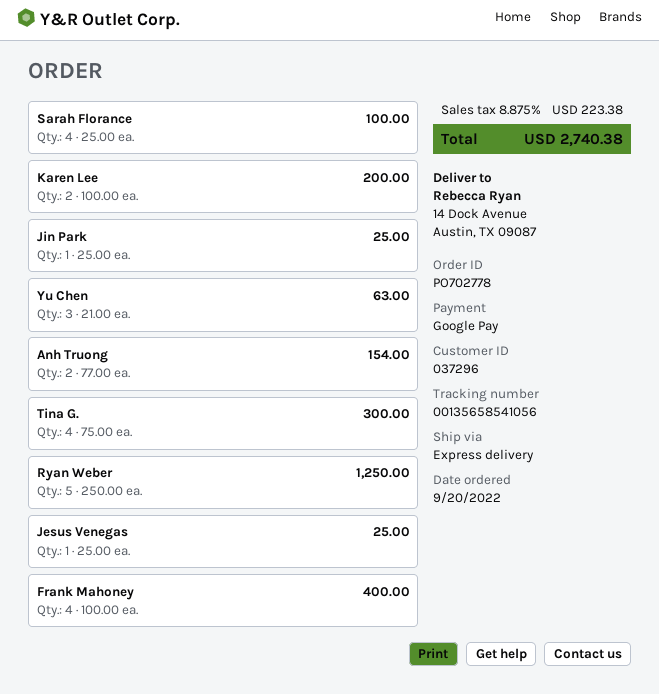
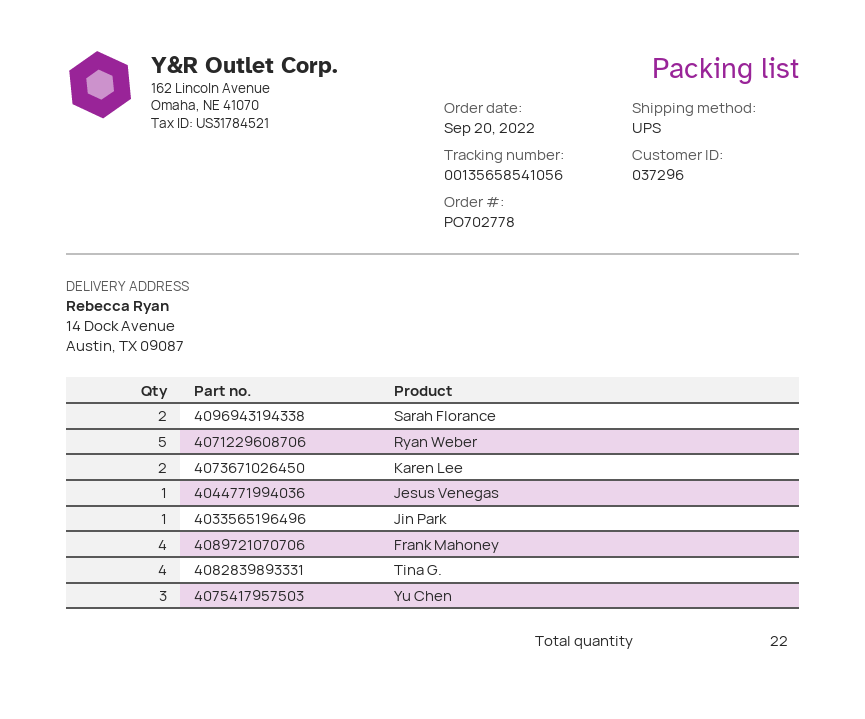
shipping method: express -> UPS
Sarah Florance: 4 -> 2
Anh Truong: 2 -> none

